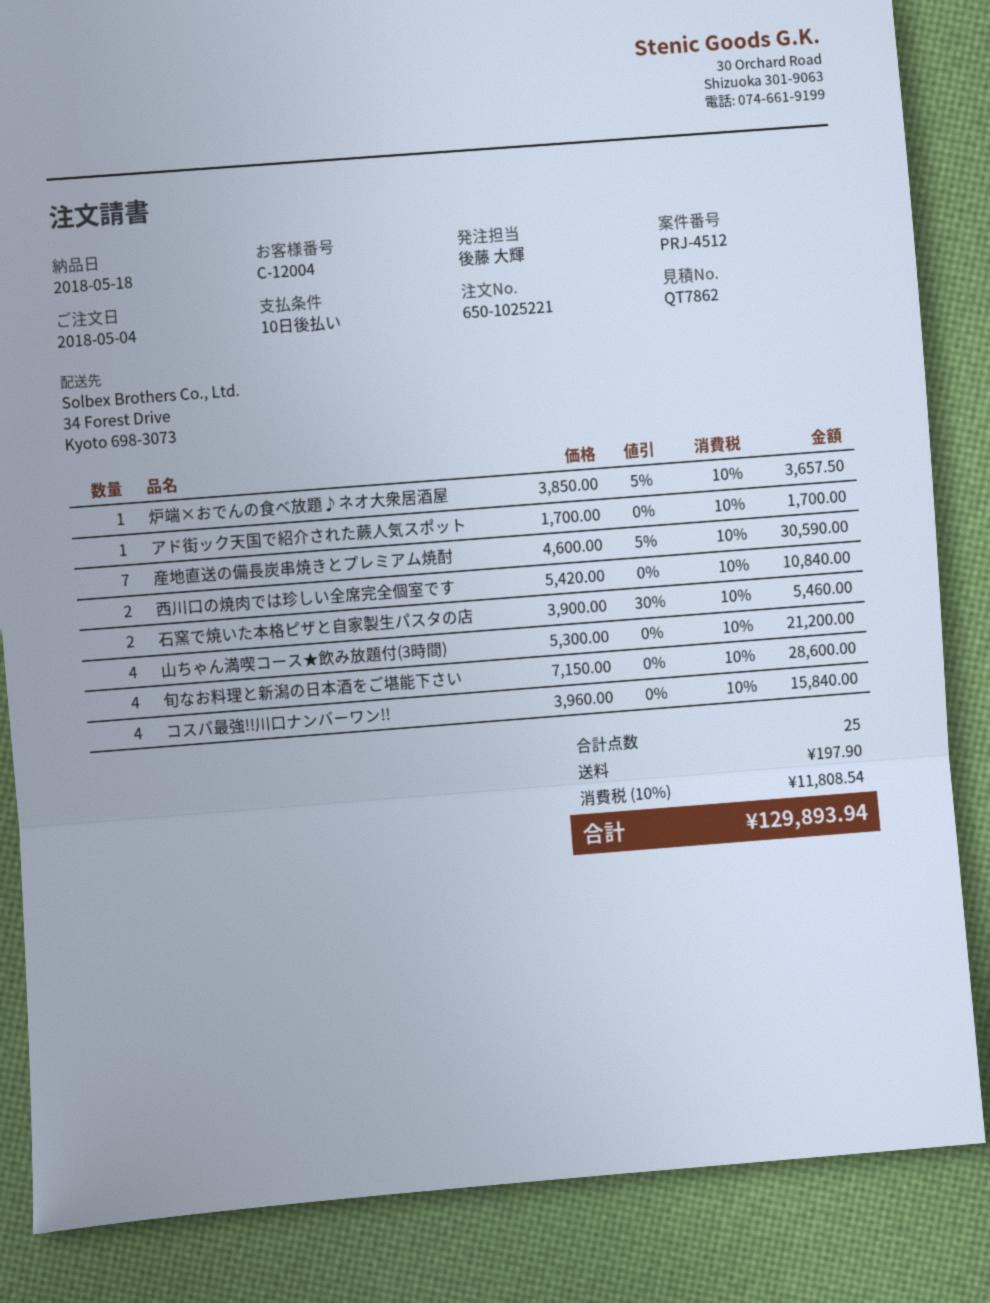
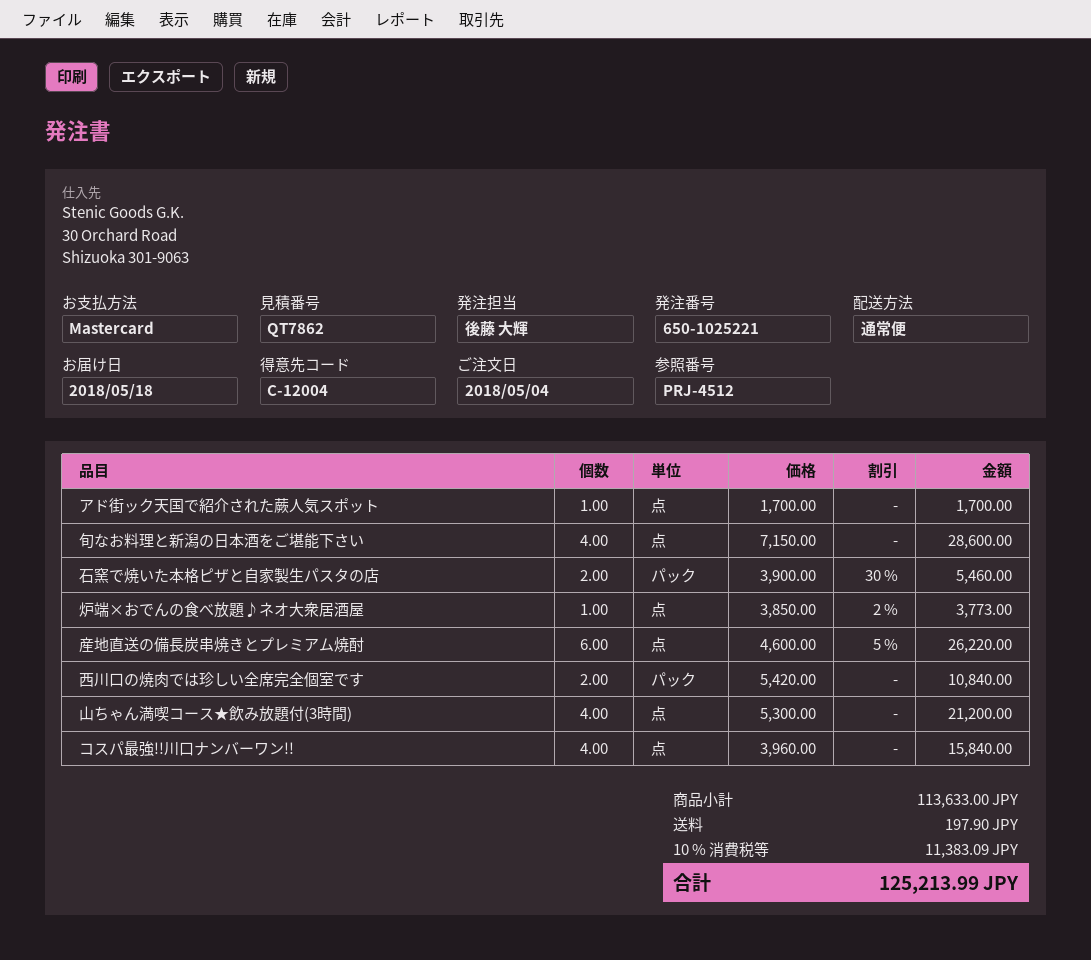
炉端×おでんの食べ放題♪ネオ大衆居酒屋: 1 x 3850.00 - 5% = 3657.50 -> 1 x 3850.00 - 2% = 3773.00
産地直送の備長炭串焼きとプレミアム焼酎: 7 x 4600.00 - 5% = 30590.00 -> 6 x 4600.00 - 5% = 26220.00
tax: 10% = 11808.54 -> 10% = 11383.09
total: 129893.94 -> 125213.99

